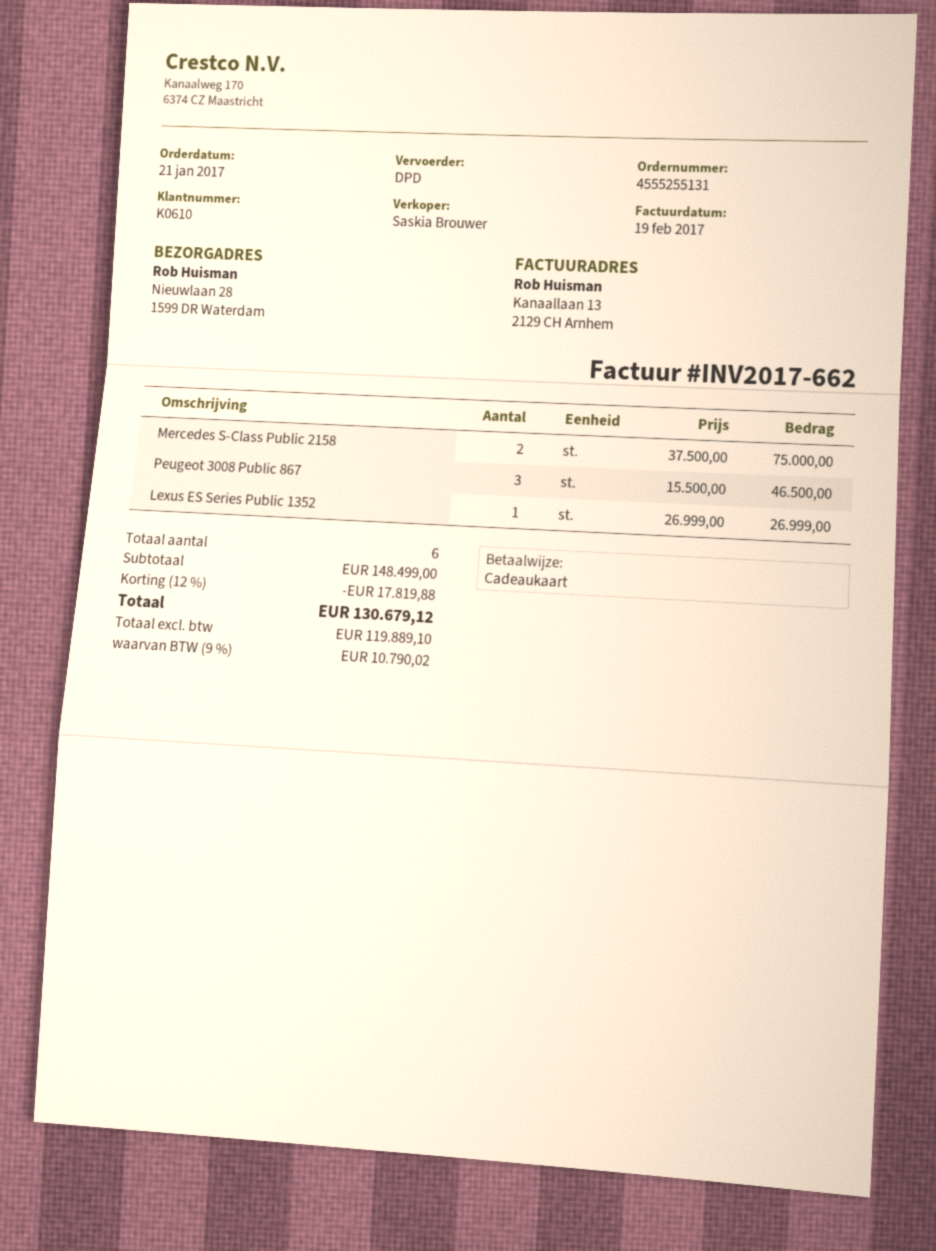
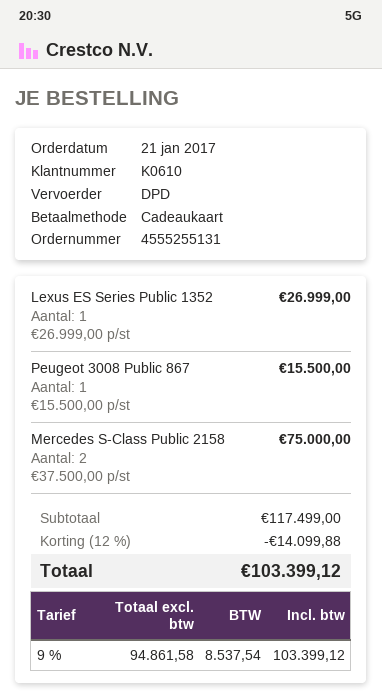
Peugeot 3008 Public 867: 3 x 15500.00 = 46500.00 -> 1 x 15500.00 = 15500.00
subtotal: 148499.00 -> 117499.00
discount: 12% = 17819.88 -> 12% = 14099.88
net: 119889.10 -> 94861.58
tax: 9% = 10790.02 -> 9% = 8537.54
total: 130679.12 -> 103399.12

